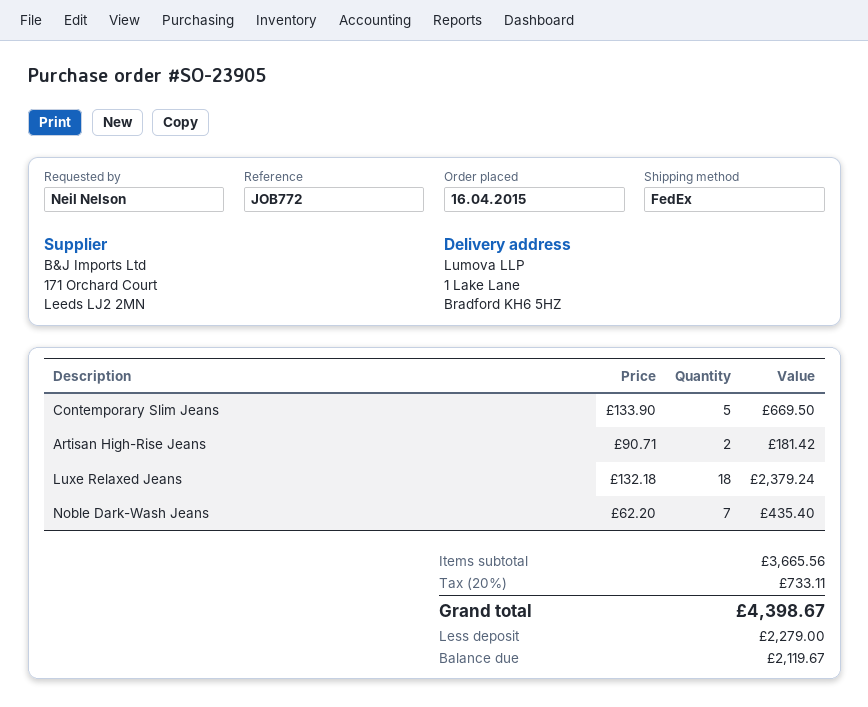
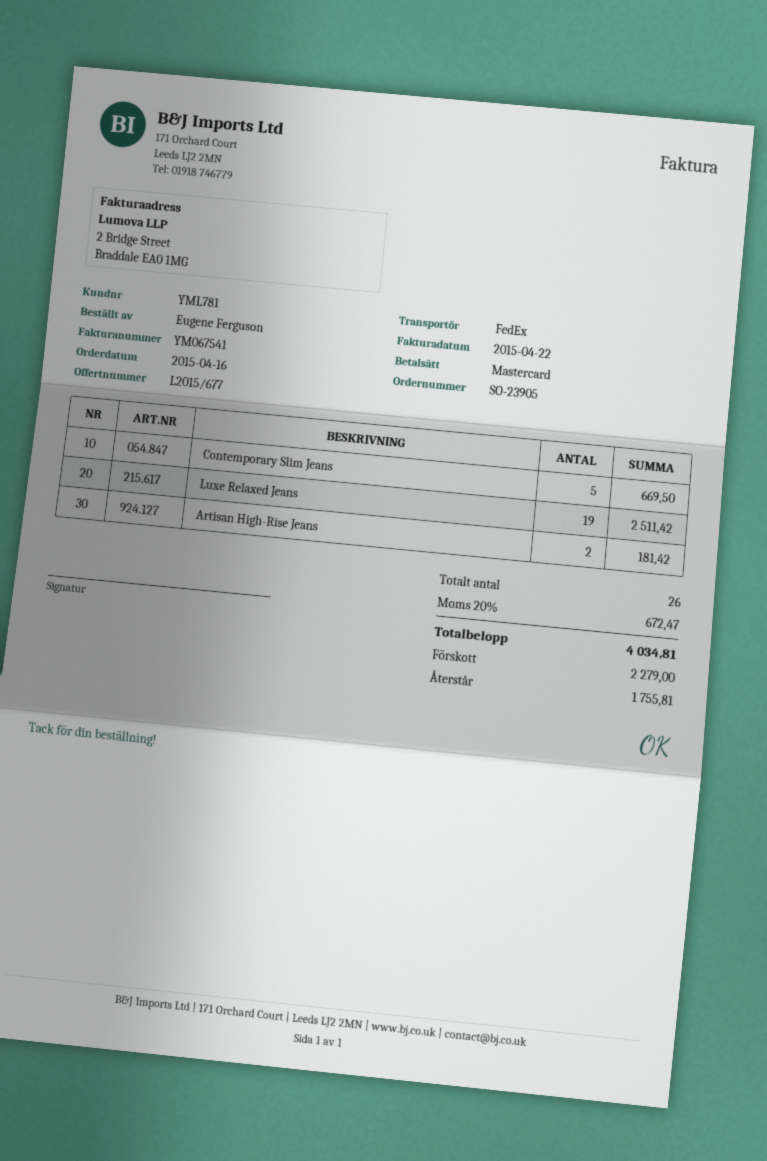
ordered by: Neil Nelson -> Eugene Ferguson
Luxe Relaxed Jeans: 18 for 2379.24 -> 19 for 2511.42
Noble Dark-Wash Jeans: 7 for 435.40 -> none
tax: 20% = 733.11 -> 20% = 672.47
total: 4398.67 -> 4034.81
balance: 2119.67 -> 1755.81

